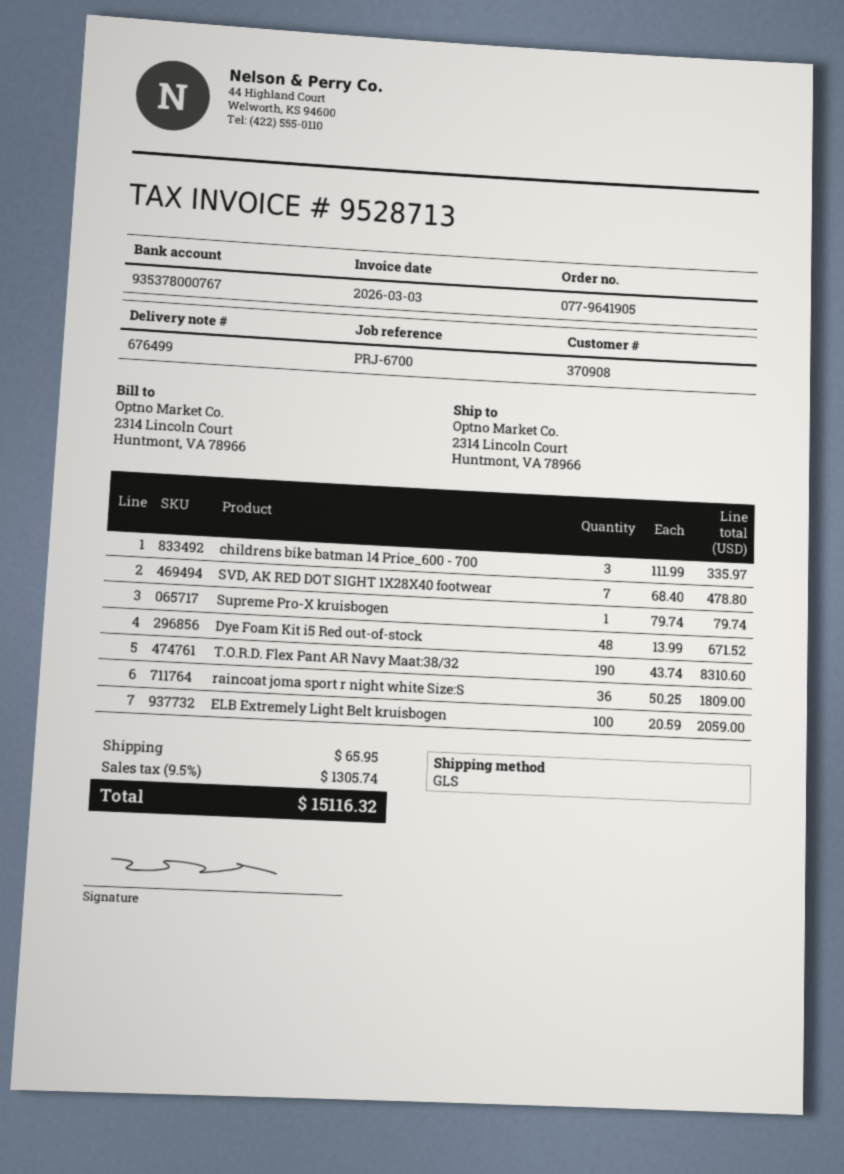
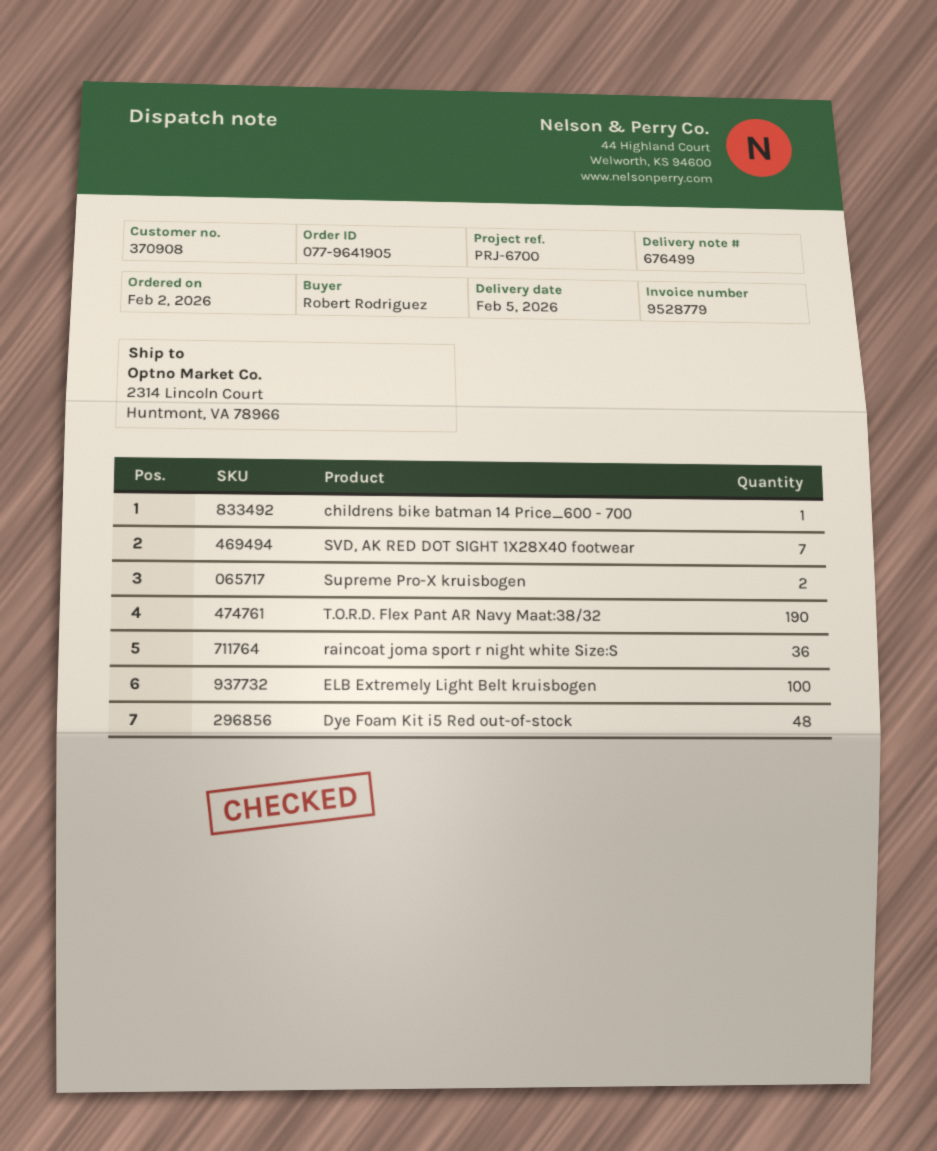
invoice number: 9528713 -> 9528779
childrens bike batman 14 Price_600 - 700: 3 -> 1
Supreme Pro-X kruisbogen: 1 -> 2

